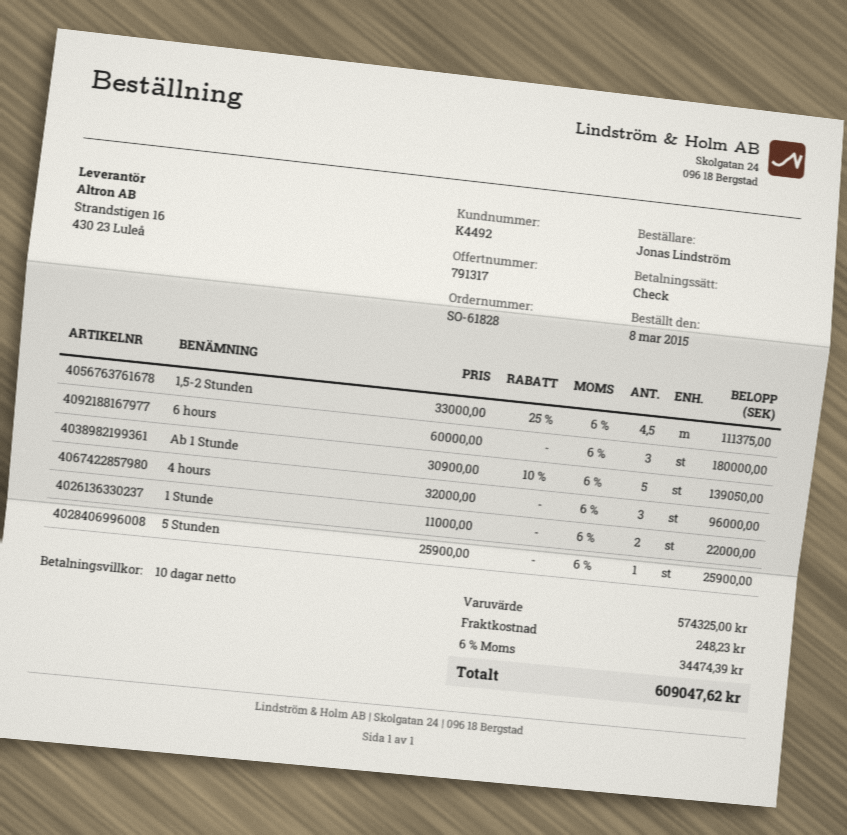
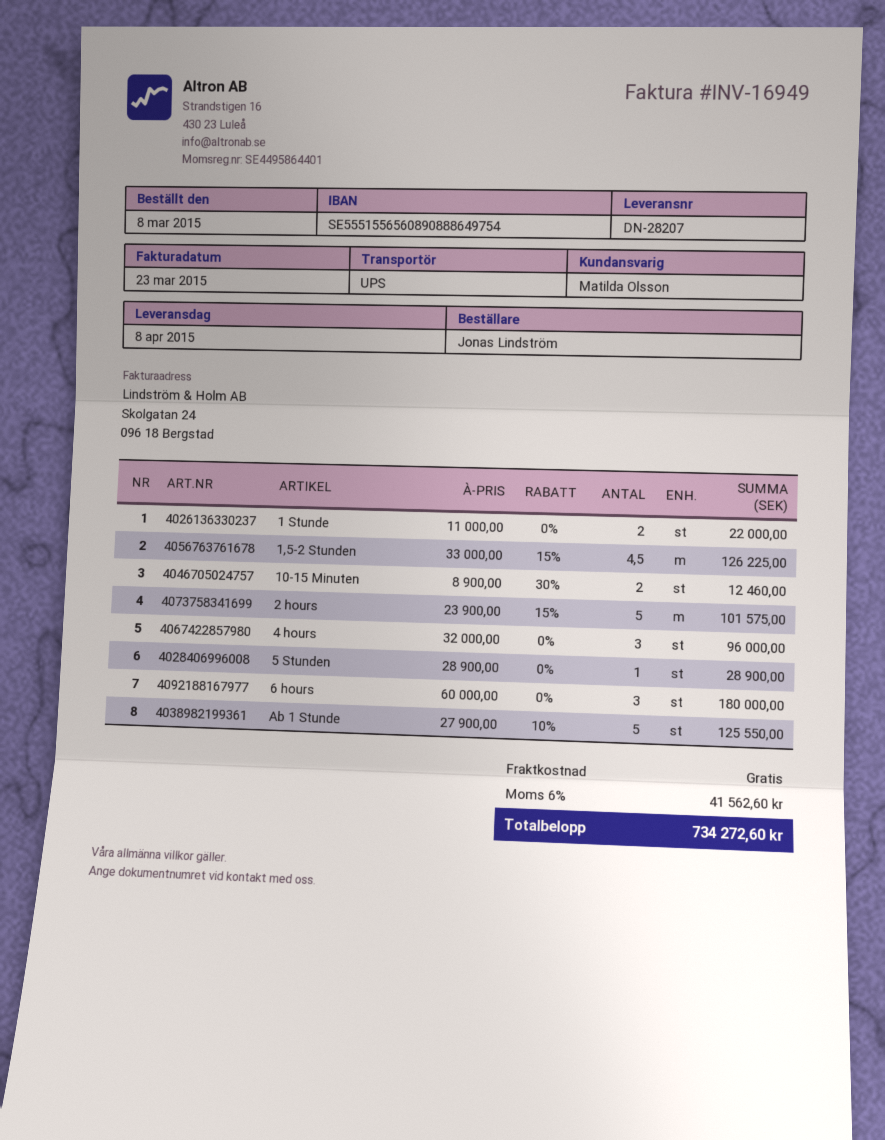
1,5-2 Stunden: 4.5 x 33000.00 - 25% = 111375.00 -> 4.5 x 33000.00 - 15% = 126225.00
Ab 1 Stunde: 5 x 30900.00 - 10% = 139050.00 -> 5 x 27900.00 - 10% = 125550.00
5 Stunden: 1 x 25900.00 = 25900.00 -> 1 x 28900.00 = 28900.00
10-15 Minuten: none -> 2 x 8900.00 - 30% = 12460.00
2 hours: none -> 5 x 23900.00 - 15% = 101575.00
shipping: 248.23 -> 0.00
tax: 6% = 34474.39 -> 6% = 41562.60
total: 609047.62 -> 734272.60

